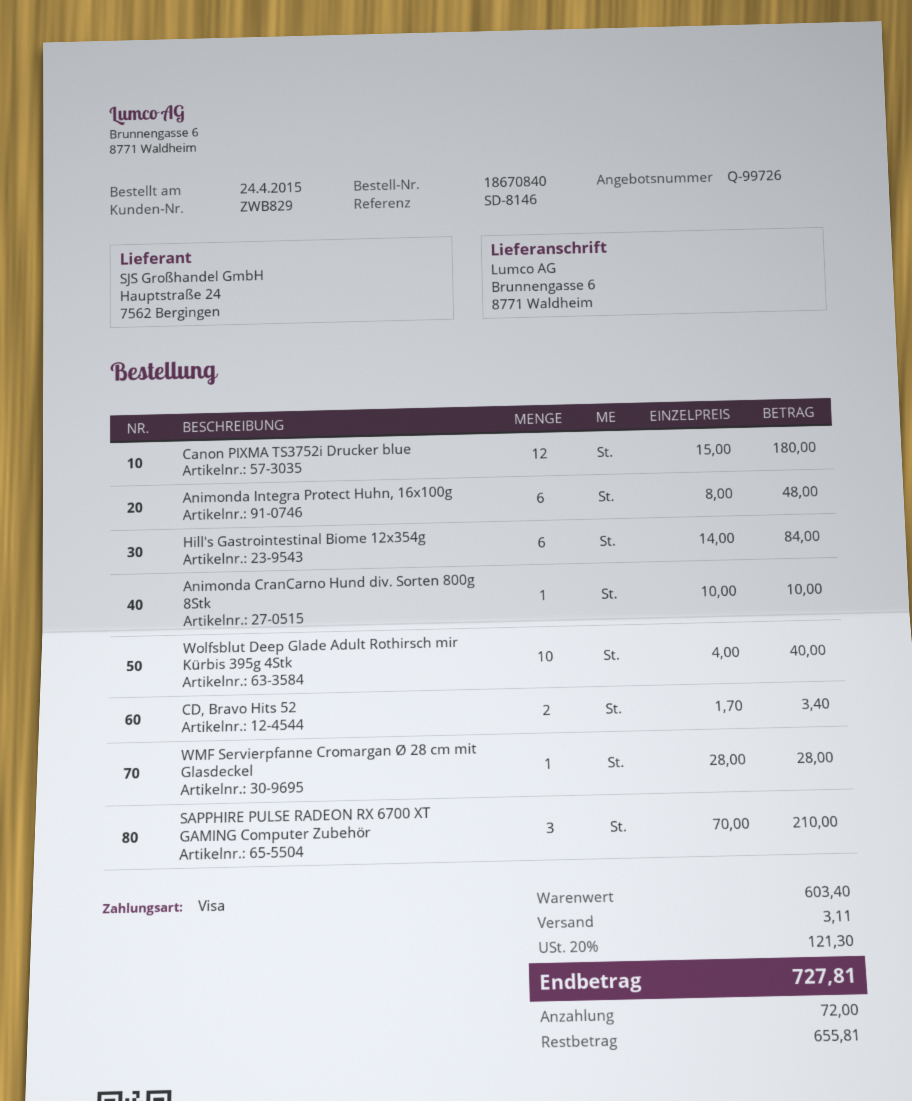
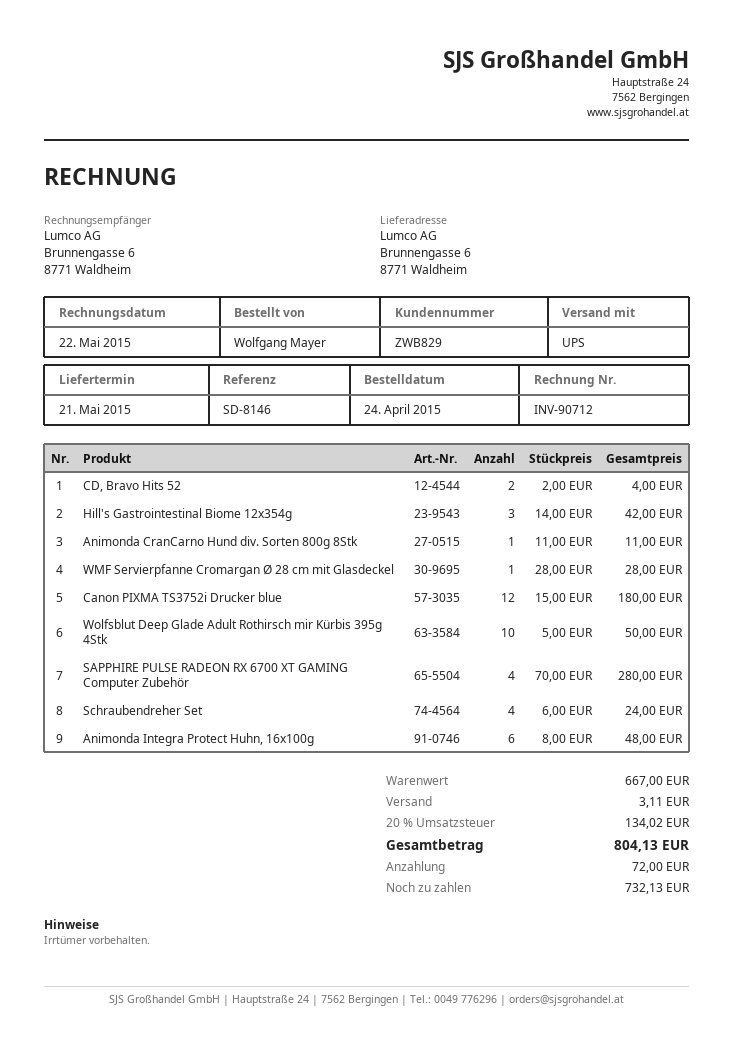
Hill's Gastrointestinal Biome 12x354g: 6 x 14.00 = 84.00 -> 3 x 14.00 = 42.00
Animonda CranCarno Hund div. Sorten 800g 8Stk: 1 x 10.00 = 10.00 -> 1 x 11.00 = 11.00
Wolfsblut Deep Glade Adult Rothirsch mir Kürbis 395g 4Stk: 10 x 4.00 = 40.00 -> 10 x 5.00 = 50.00
CD, Bravo Hits 52: 2 x 1.70 = 3.40 -> 2 x 2.00 = 4.00
SAPPHIRE PULSE RADEON RX 6700 XT GAMING Computer Zubehör: 3 x 70.00 = 210.00 -> 4 x 70.00 = 280.00
Schraubendreher Set: none -> 4 x 6.00 = 24.00
subtotal: 603.40 -> 667.00
tax: 20% = 121.30 -> 20% = 134.02
total: 727.81 -> 804.13
balance: 655.81 -> 732.13

